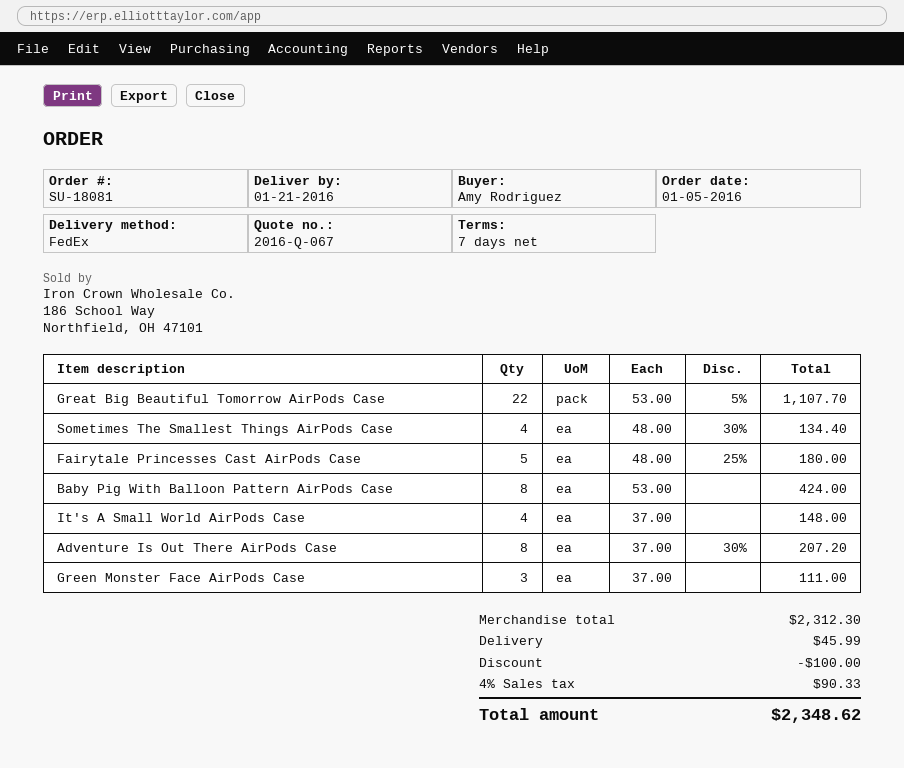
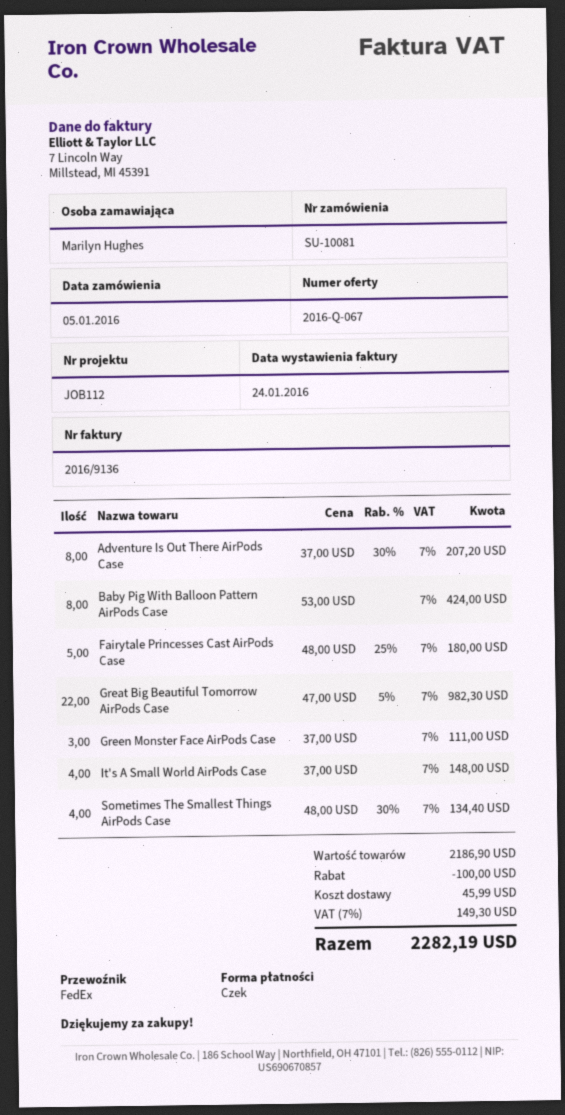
order number: SU-18081 -> SU-10081
ordered by: Amy Rodriguez -> Marilyn Hughes
Great Big Beautiful Tomorrow AirPods Case: 22 x 53.00 - 5% = 1107.70 -> 22 x 47.00 - 5% = 982.30
subtotal: 2312.30 -> 2186.90
tax: 4% = 90.33 -> 7% = 149.30
total: 2348.62 -> 2282.19

